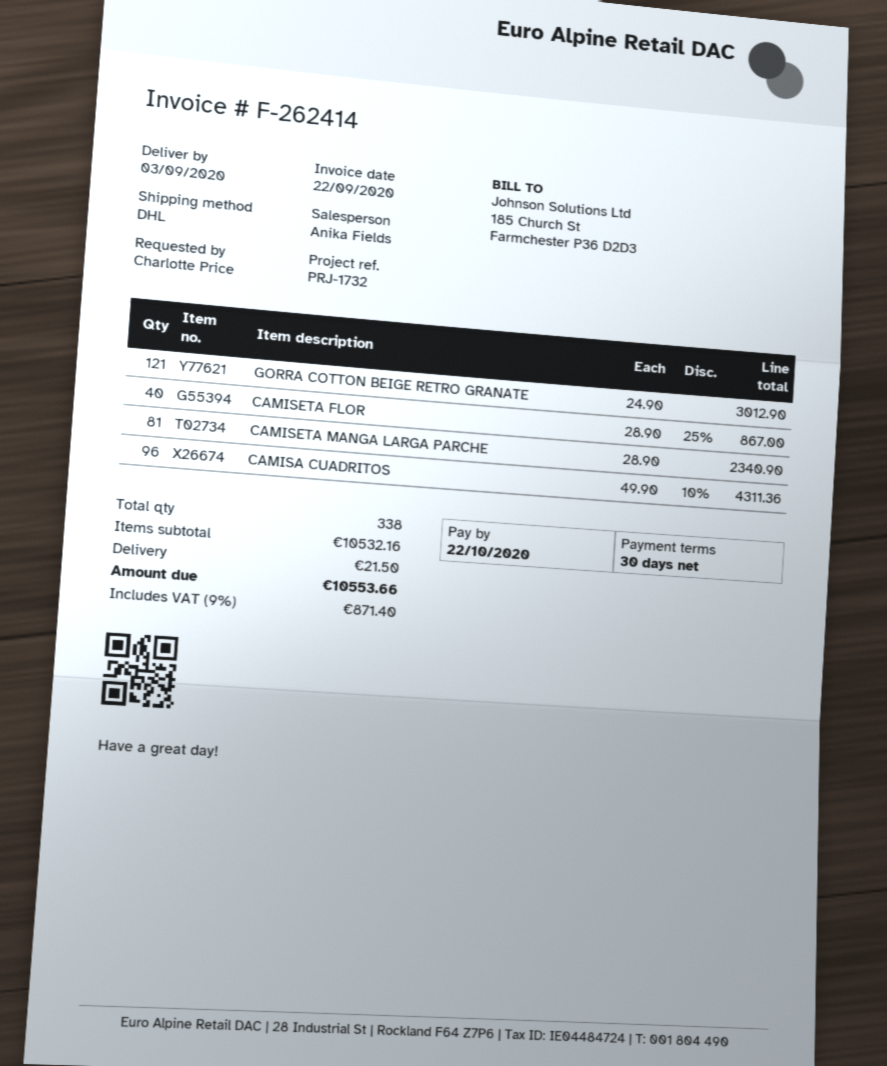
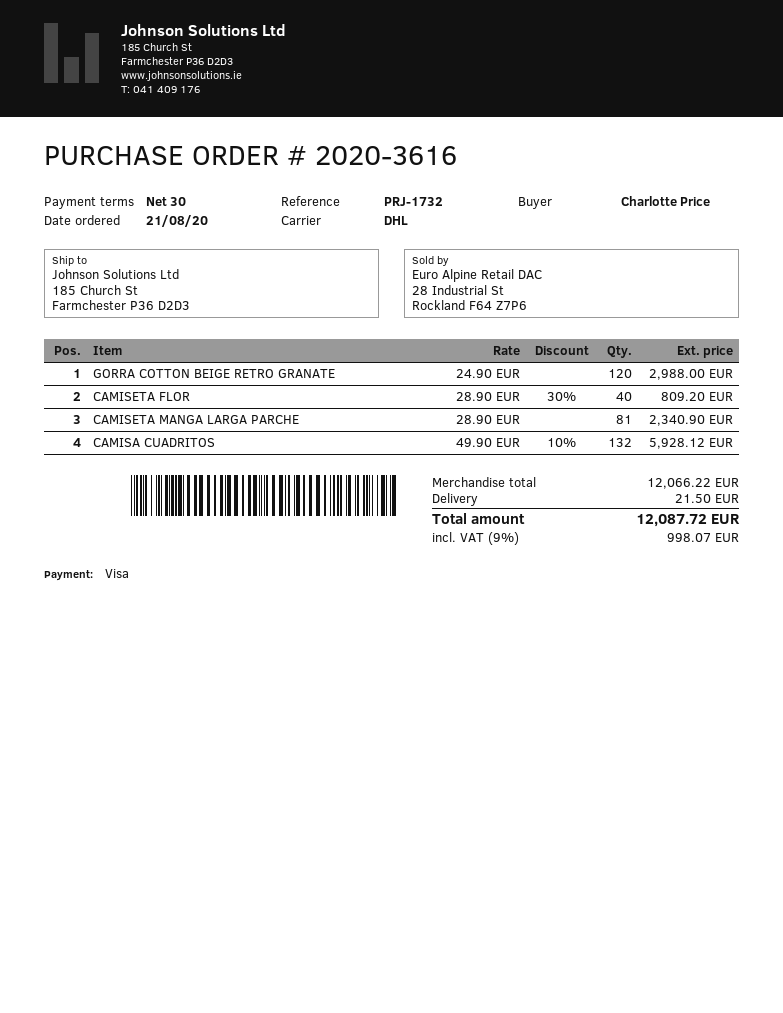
GORRA COTTON BEIGE RETRO GRANATE: 121 x 24.90 = 3012.90 -> 120 x 24.90 = 2988.00
CAMISETA FLOR: 40 x 28.90 - 25% = 867.00 -> 40 x 28.90 - 30% = 809.20
CAMISA CUADRITOS: 96 x 49.90 - 10% = 4311.36 -> 132 x 49.90 - 10% = 5928.12
subtotal: 10532.16 -> 12066.22
tax: 9% = 871.40 -> 9% = 998.07
total: 10553.66 -> 12087.72

